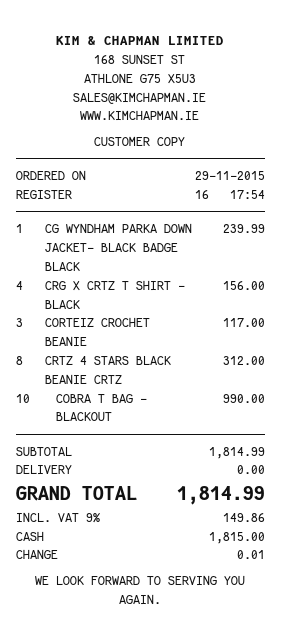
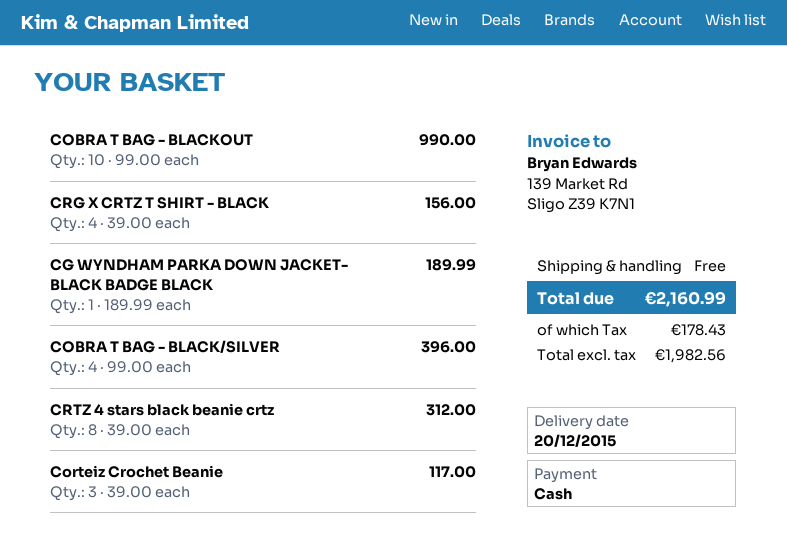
CG WYNDHAM PARKA DOWN JACKET- BLACK BADGE BLACK: 1 for 239.99 -> 1 for 189.99
COBRA T BAG - BLACK/SILVER: none -> 4 for 396.00
tax: 149.86 -> 178.43
total: 1814.99 -> 2160.99

